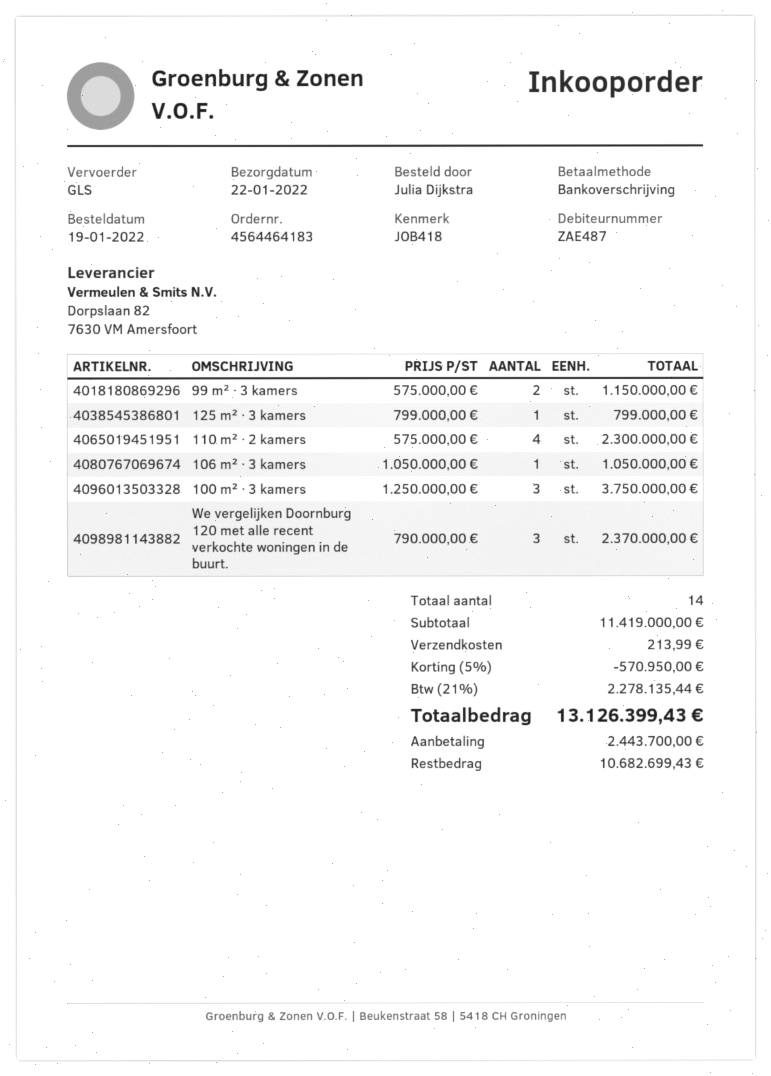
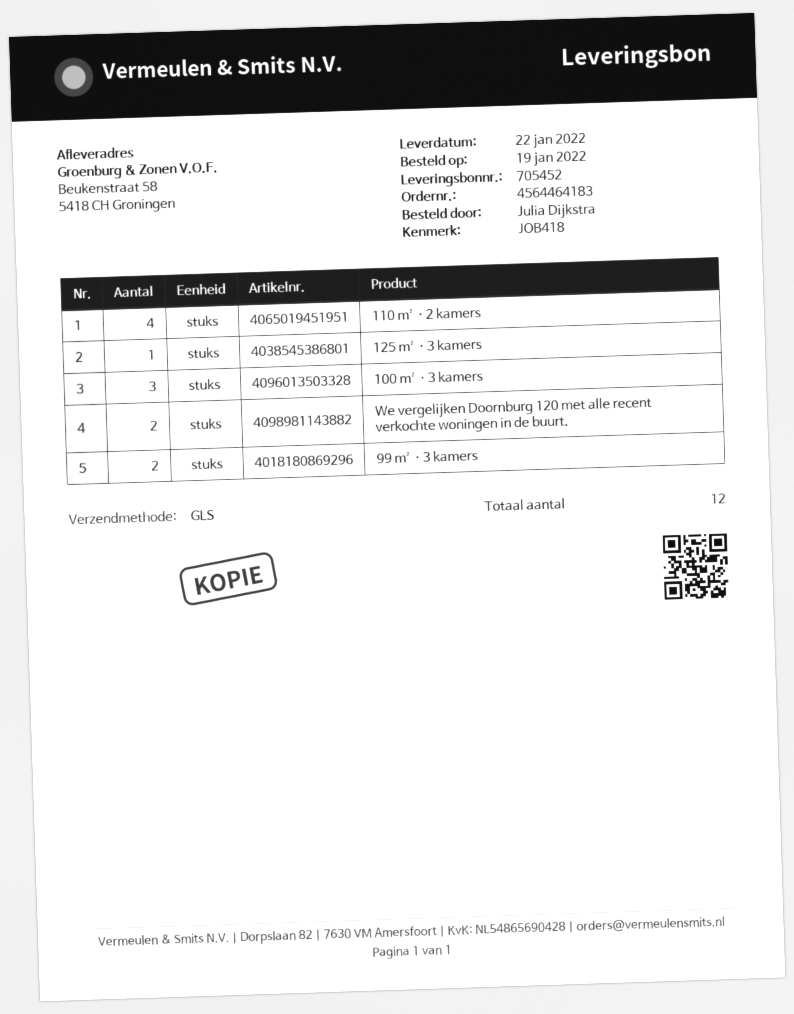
106 m² · 3 kamers: 1 -> none
We vergelijken Doornburg 120 met alle recent verkochte woningen in de buurt.: 3 -> 2
total quantity: 14 -> 12

